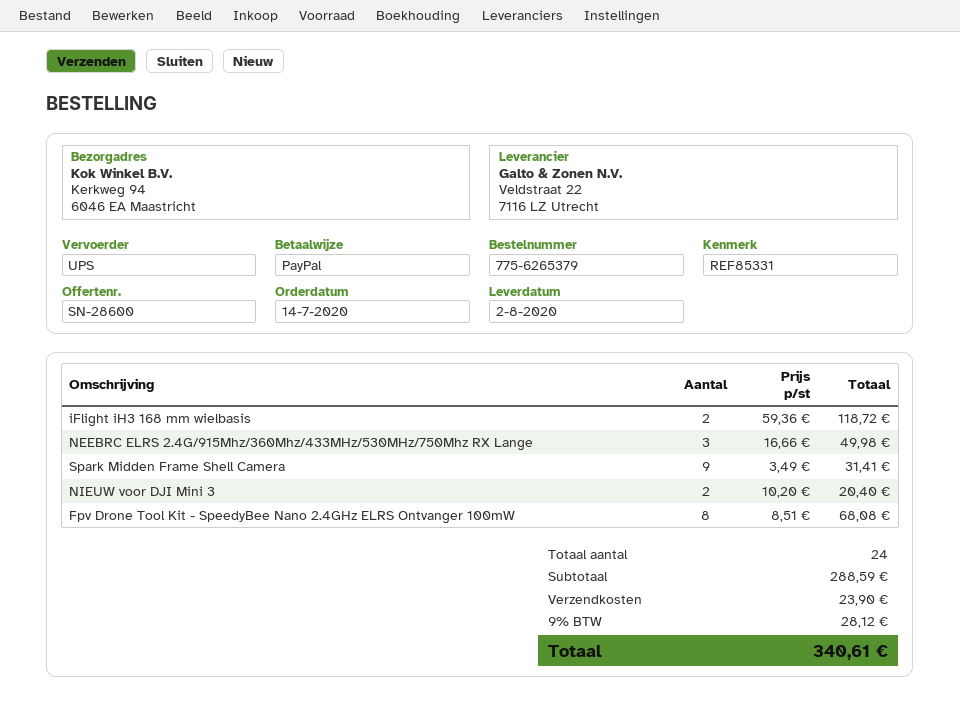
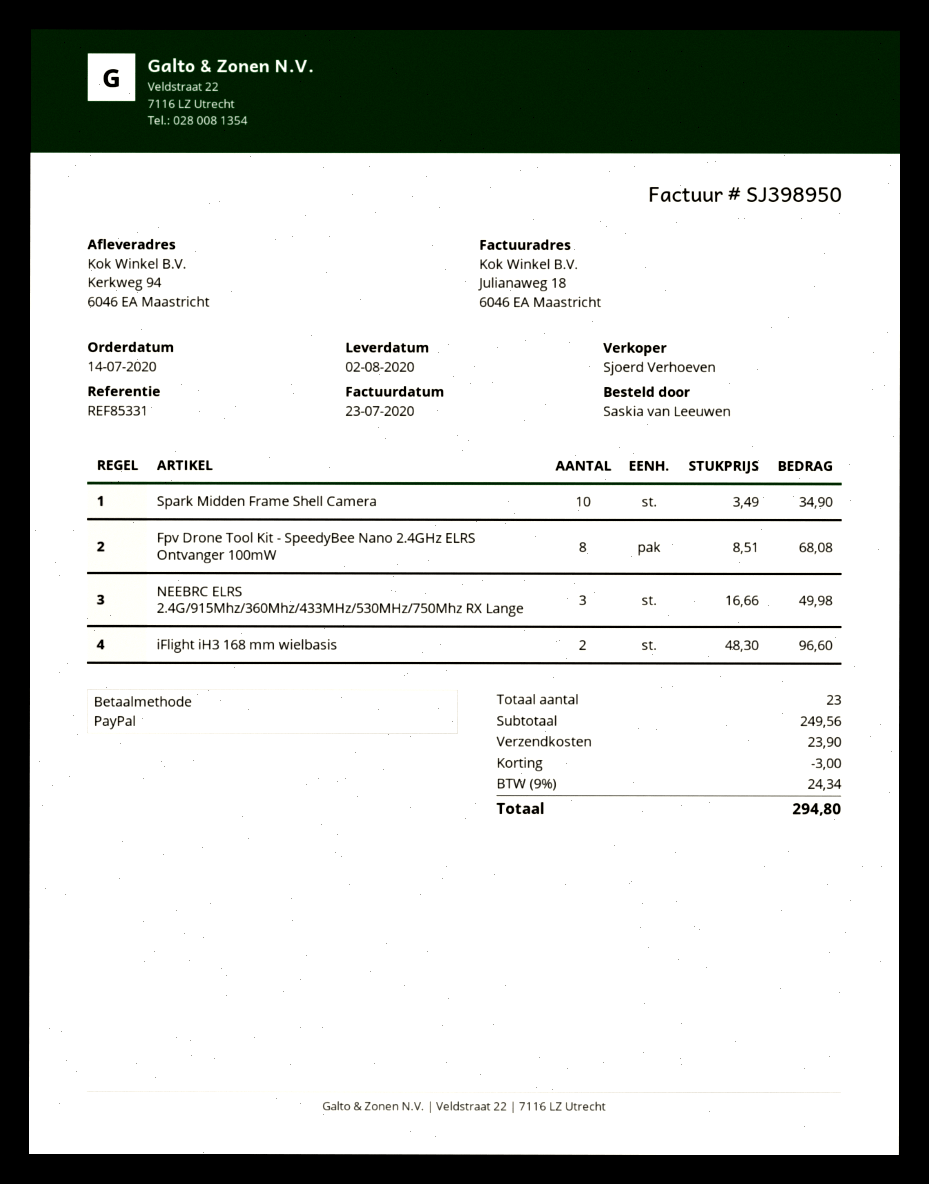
iFlight iH3 168 mm wielbasis: 2 x 59.36 = 118.72 -> 2 x 48.30 = 96.60
Spark Midden Frame Shell Camera: 9 x 3.49 = 31.41 -> 10 x 3.49 = 34.90
NIEUW voor DJI Mini 3: 2 x 10.20 = 20.40 -> none
total quantity: 24 -> 23
subtotal: 288.59 -> 249.56
discount: none -> 3.00
tax: 9% = 28.12 -> 9% = 24.34
total: 340.61 -> 294.80

